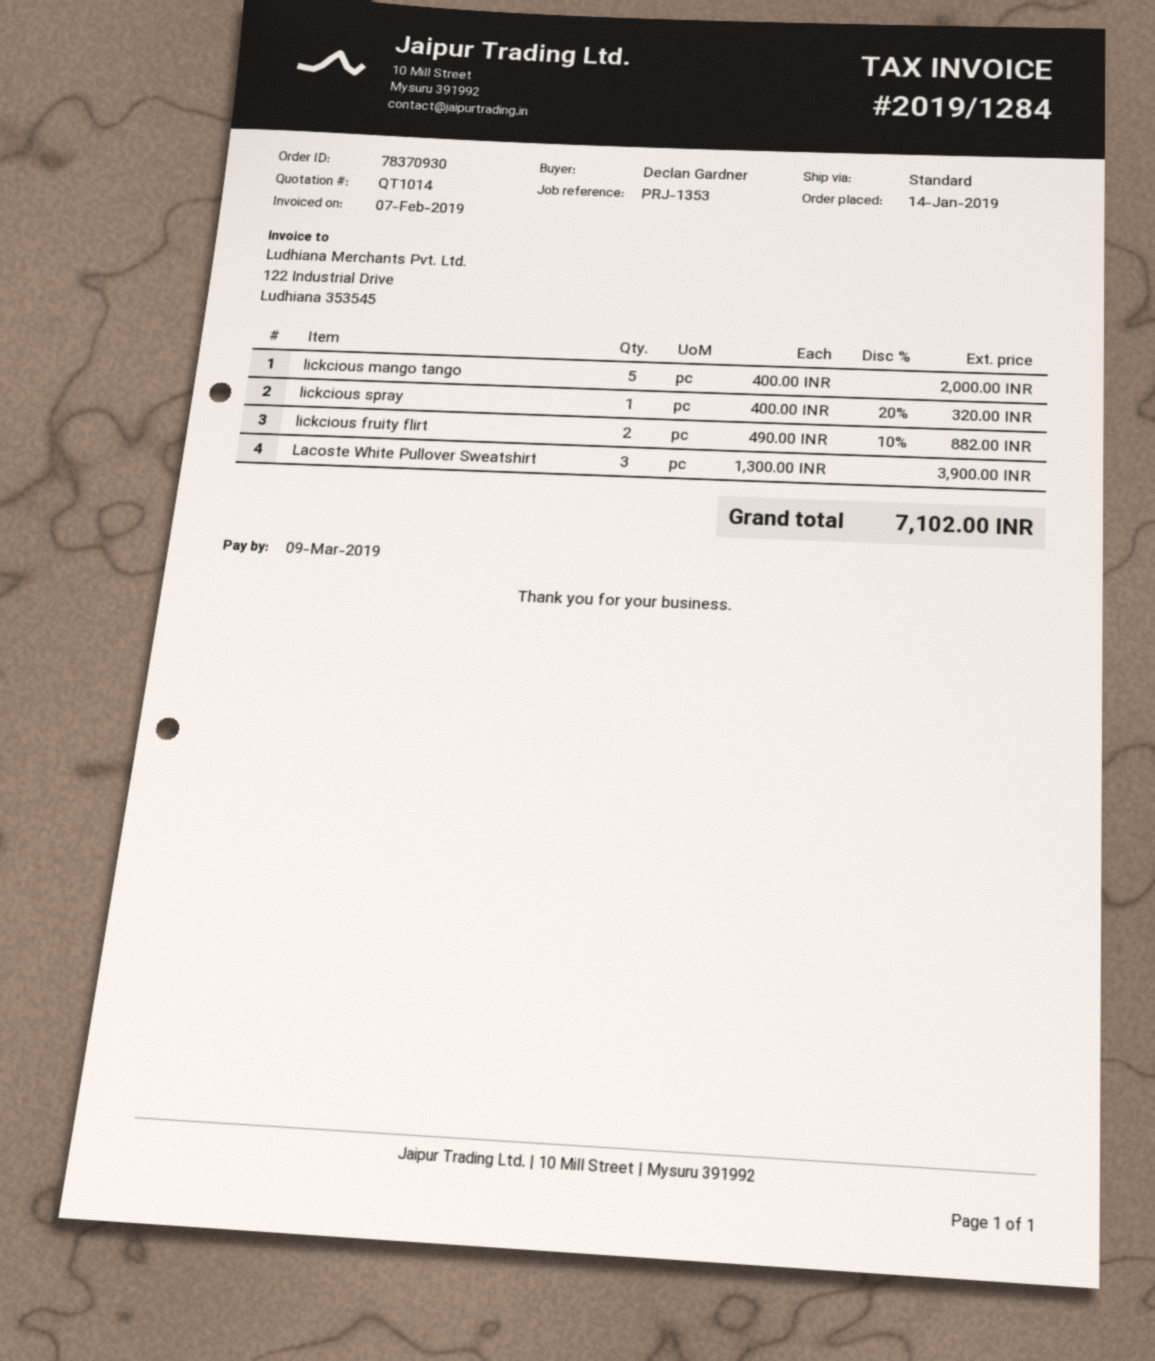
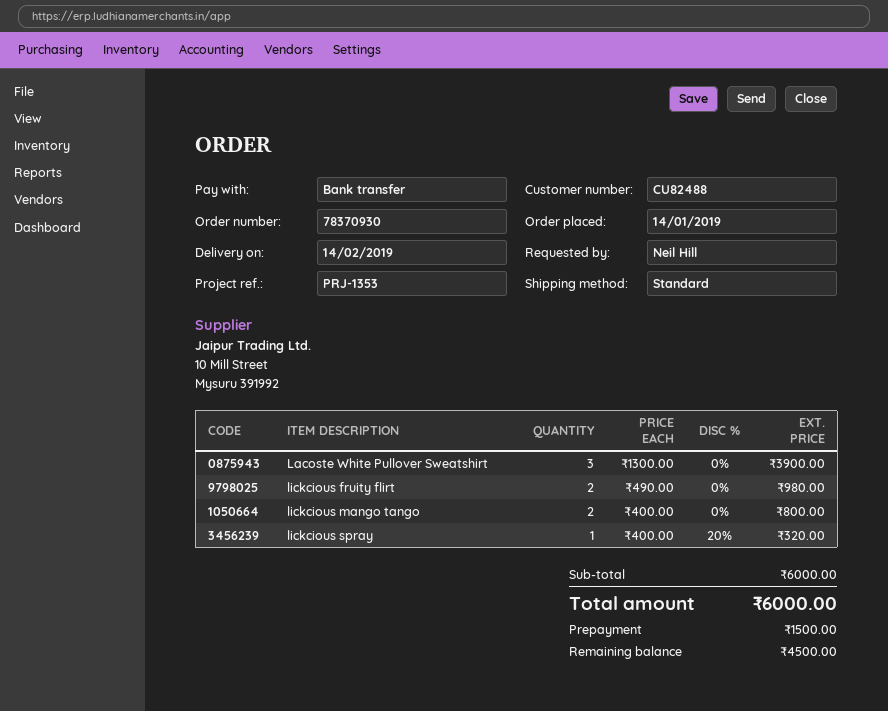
ordered by: Declan Gardner -> Neil Hill
lickcious mango tango: 5 x 400.00 = 2000.00 -> 2 x 400.00 = 800.00
lickcious fruity flirt: 2 x 490.00 - 10% = 882.00 -> 2 x 490.00 = 980.00
total: 7102.00 -> 6000.00

